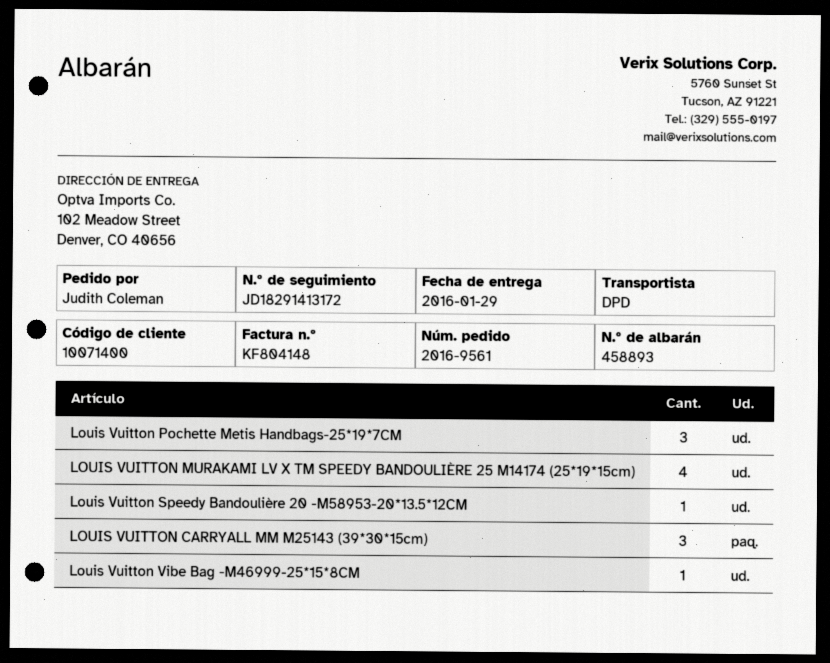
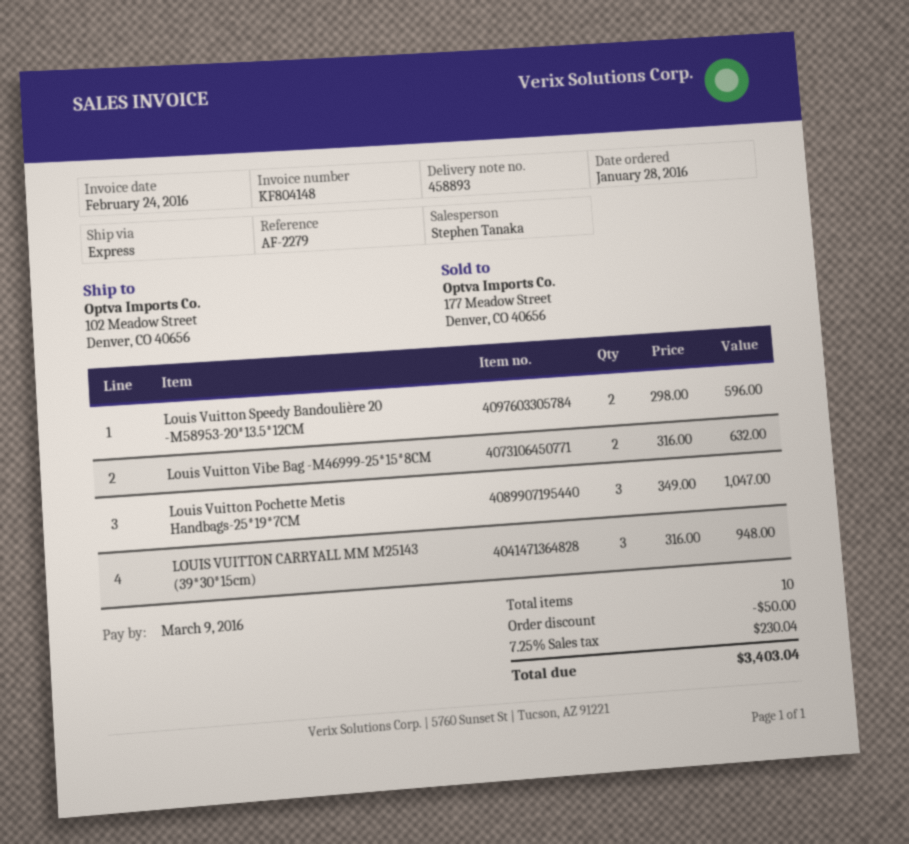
shipping method: DPD -> express
LOUIS VUITTON MURAKAMI LV X TM SPEEDY BANDOULIÈRE 25 M14174 (25*19*15cm): 4 -> none
Louis Vuitton Speedy Bandoulière 20 -M58953-20*13.5*12CM: 1 -> 2
Louis Vuitton Vibe Bag -M46999-25*15*8CM: 1 -> 2

